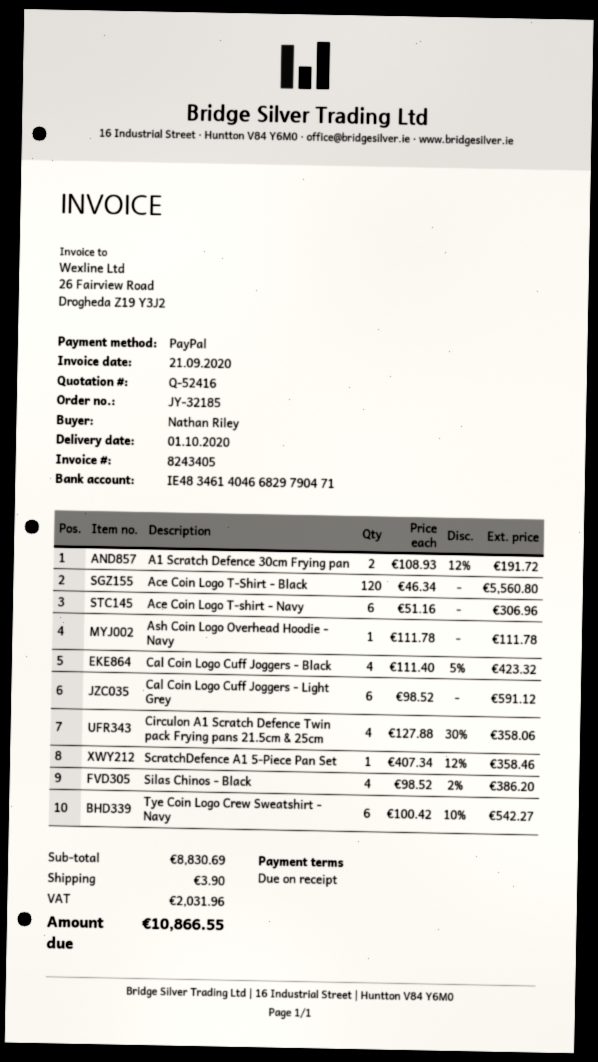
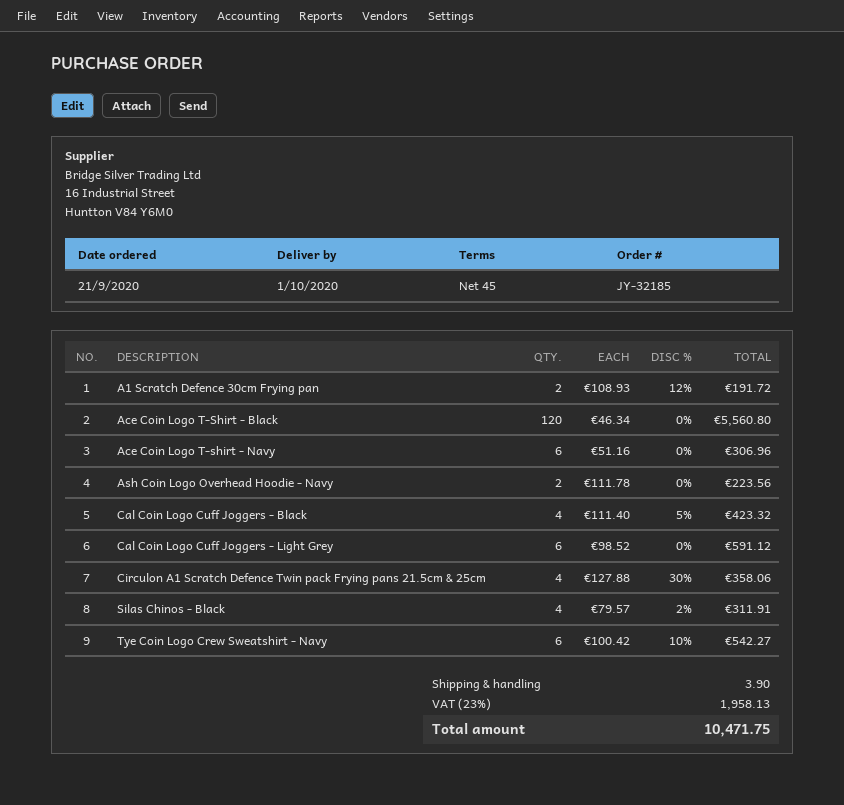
payment terms: on receipt -> 45 days
Ash Coin Logo Overhead Hoodie - Navy: 1 x 111.78 = 111.78 -> 2 x 111.78 = 223.56
ScratchDefence A1 5-Piece Pan Set: 1 x 407.34 - 12% = 358.46 -> none
Silas Chinos - Black: 4 x 98.52 - 2% = 386.20 -> 4 x 79.57 - 2% = 311.91
tax: 2031.96 -> 1958.13
total: 10866.55 -> 10471.75

